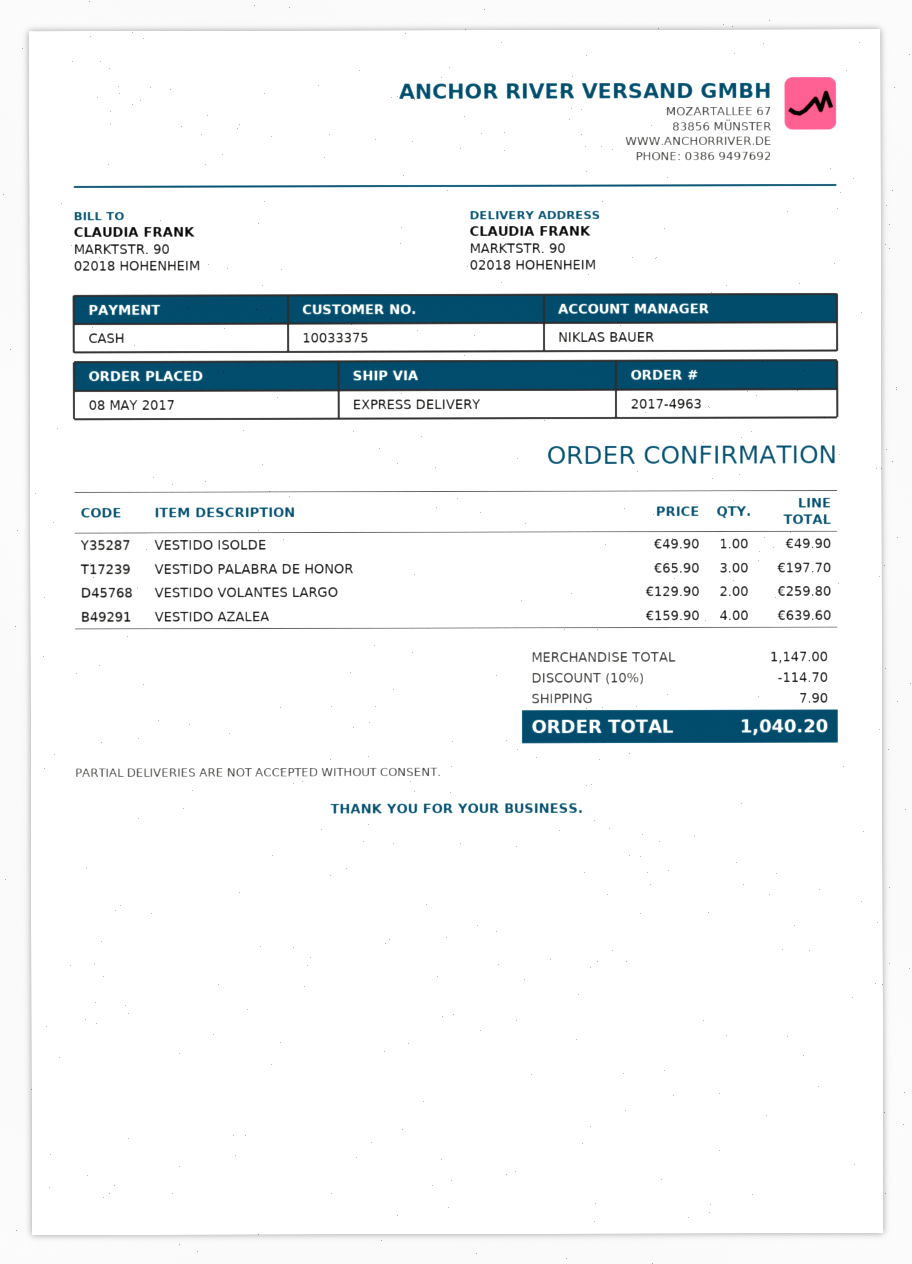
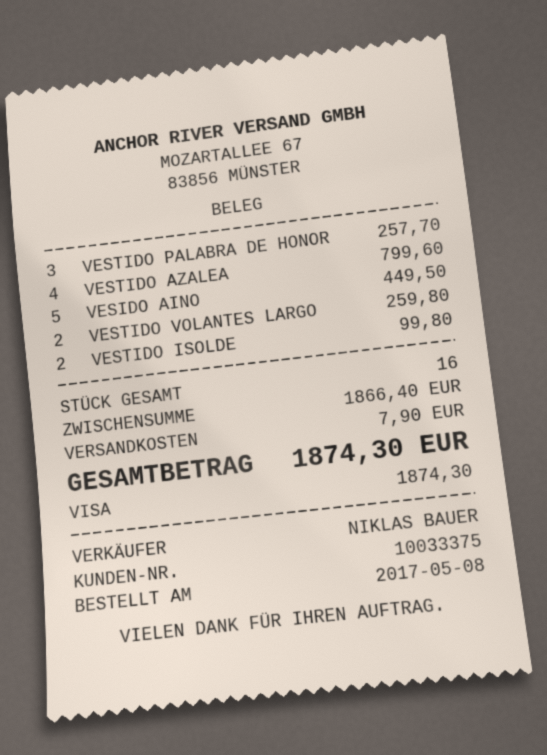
payment method: cash -> Visa
VESTIDO ISOLDE: 1 for 49.90 -> 2 for 99.80
VESTIDO PALABRA DE HONOR: 3 for 197.70 -> 3 for 257.70
VESTIDO AZALEA: 4 for 639.60 -> 4 for 799.60
VESIDO AINO: none -> 5 for 449.50
subtotal: 1147.00 -> 1866.40
discount: 10% = 114.70 -> none
total: 1040.20 -> 1874.30

